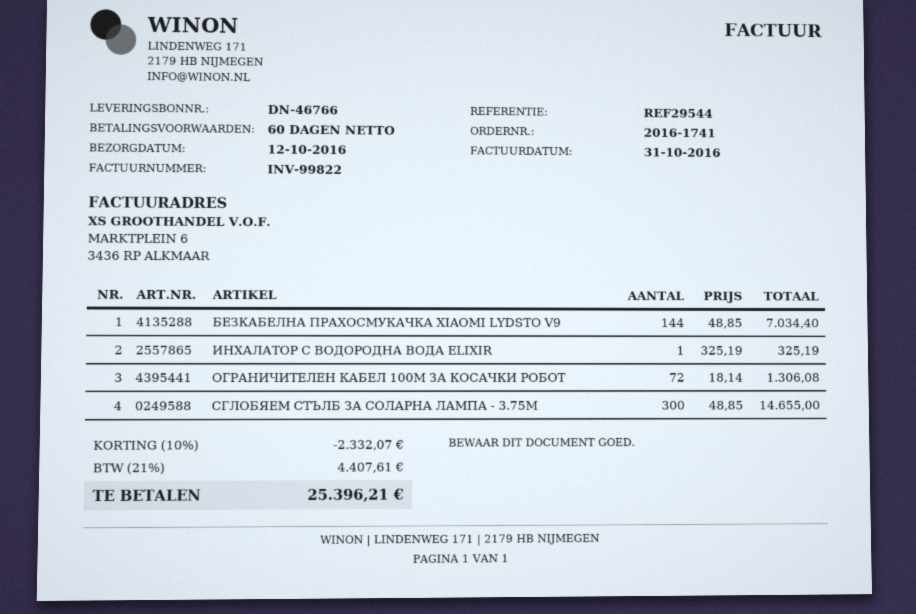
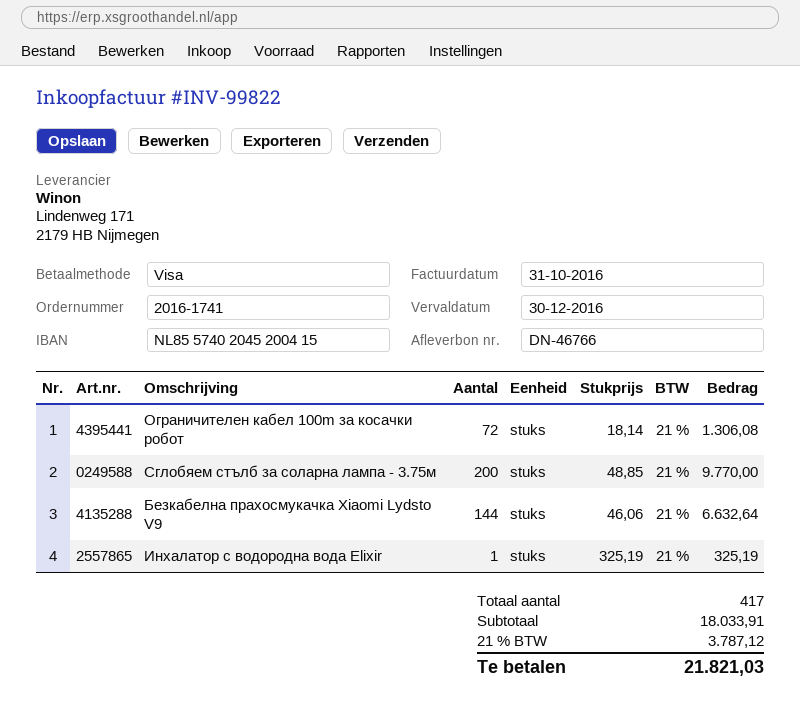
БЕЗКАБЕЛНА ПРАХОСМУКАЧКА XIAOMI LYDSTO V9: 144 x 48.85 = 7034.40 -> 144 x 46.06 = 6632.64
СГЛОБЯЕМ СТЪЛБ ЗА СОЛАРНА ЛАМПА - 3.75М: 300 x 48.85 = 14655.00 -> 200 x 48.85 = 9770.00
discount: 10% = 2332.07 -> none
tax: 21% = 4407.61 -> 21% = 3787.12
total: 25396.21 -> 21821.03

